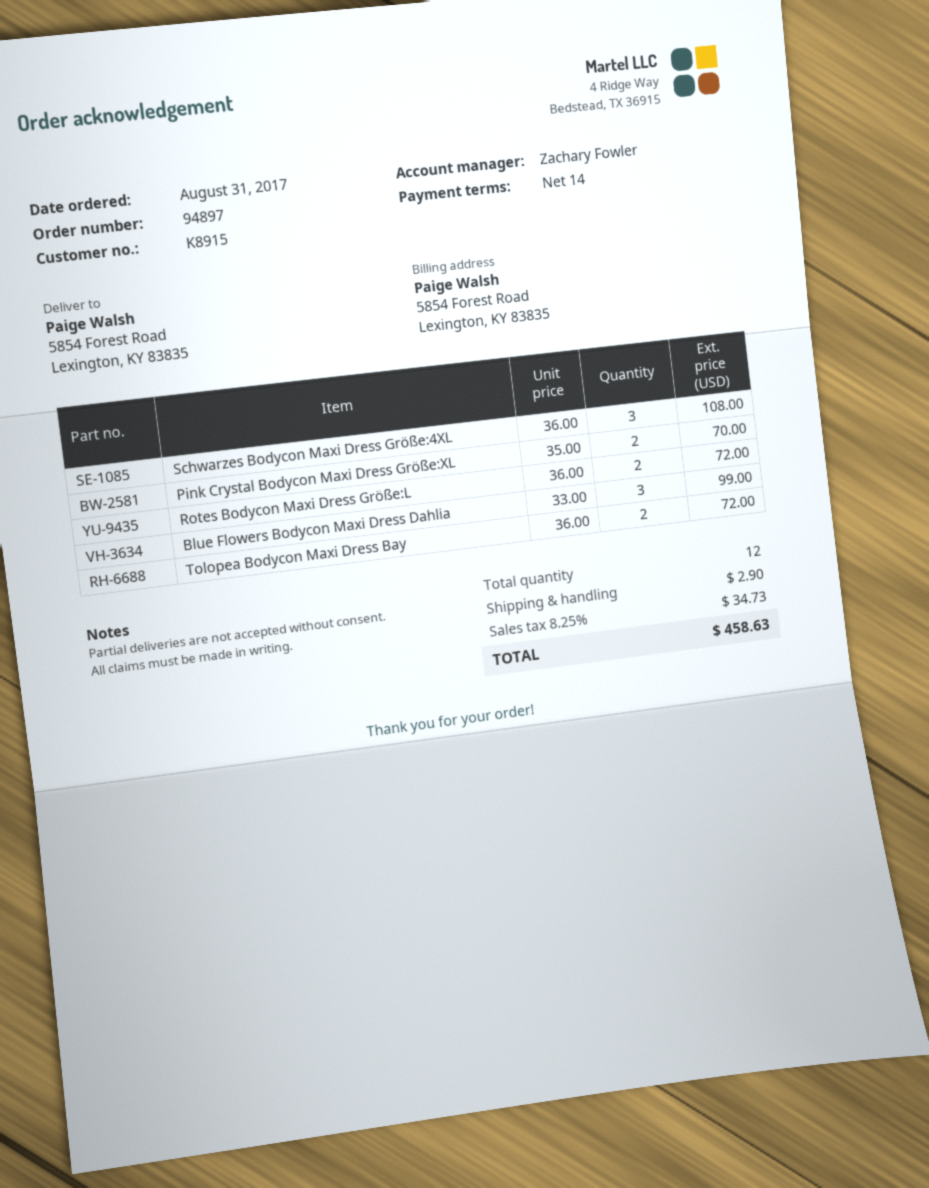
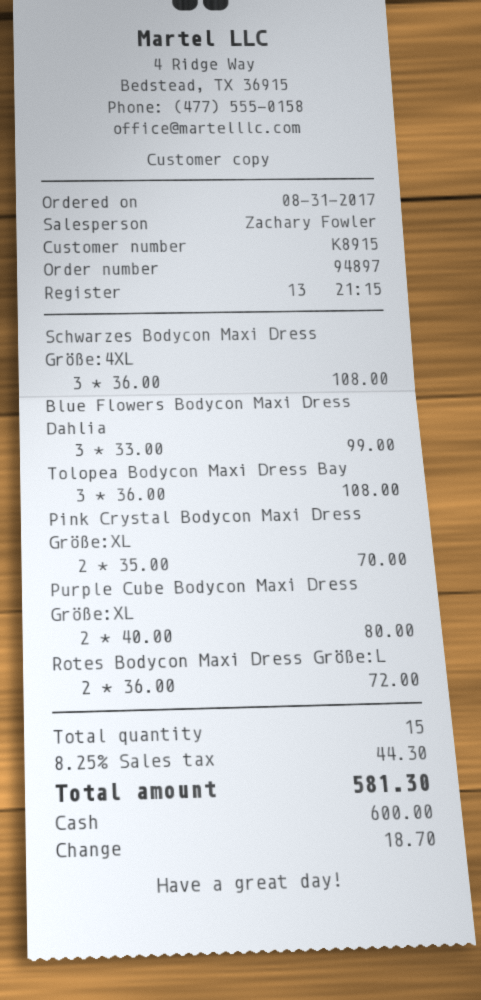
Tolopea Bodycon Maxi Dress Bay: 2 x 36.00 = 72.00 -> 3 x 36.00 = 108.00
Purple Cube Bodycon Maxi Dress Größe:XL: none -> 2 x 40.00 = 80.00
total quantity: 12 -> 15
shipping: 2.90 -> none
tax: 8.25% = 34.73 -> 8.25% = 44.30
total: 458.63 -> 581.30

